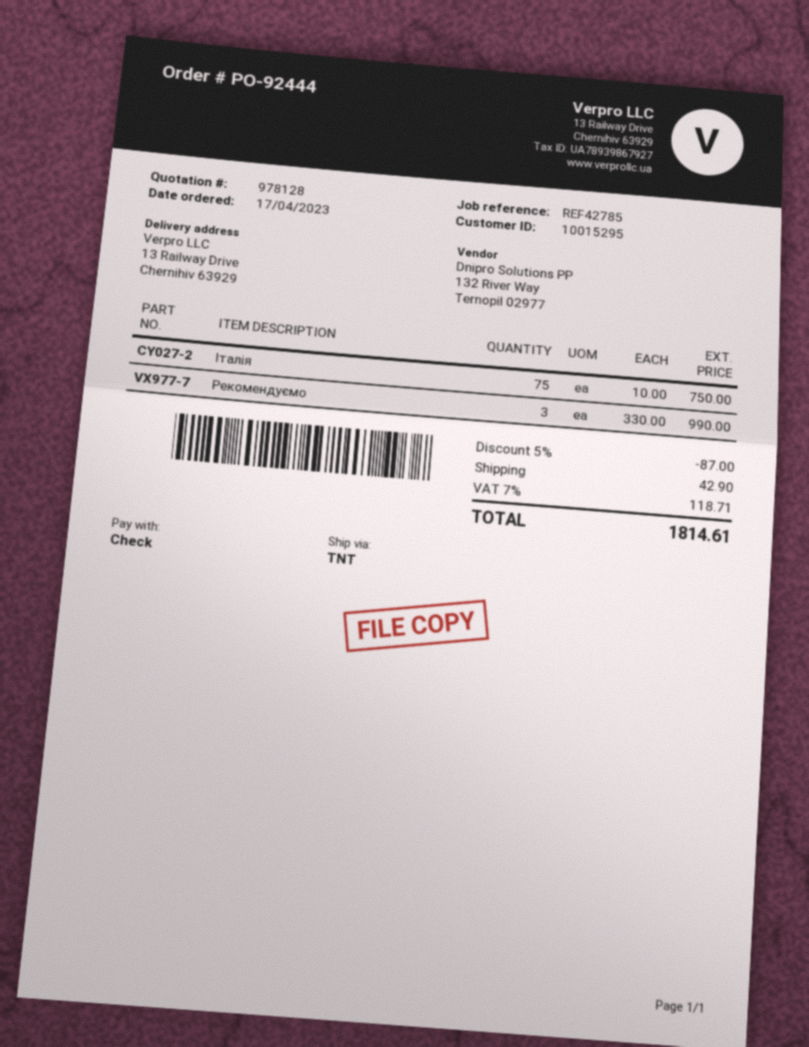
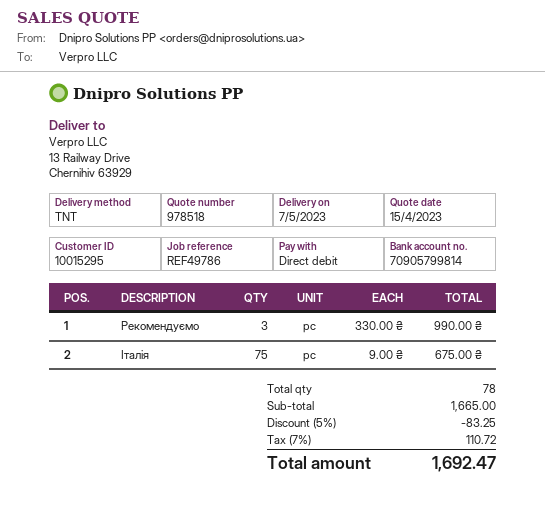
quote number: 978128 -> 978518
reference: REF42785 -> REF49786
payment method: cheque -> direct debit
Італія: 75 x 10.00 = 750.00 -> 75 x 9.00 = 675.00
discount: 5% = 87.00 -> 5% = 83.25
shipping: 42.90 -> none
tax: 7% = 118.71 -> 7% = 110.72
total: 1814.61 -> 1692.47

